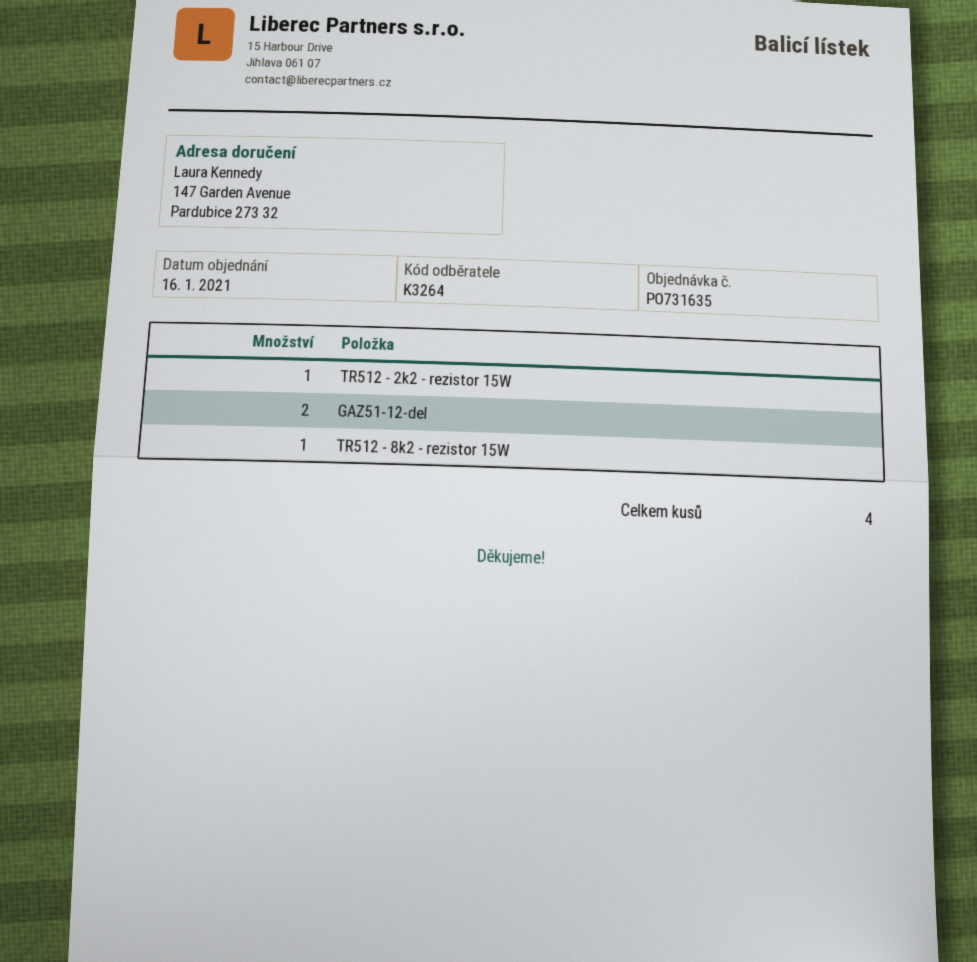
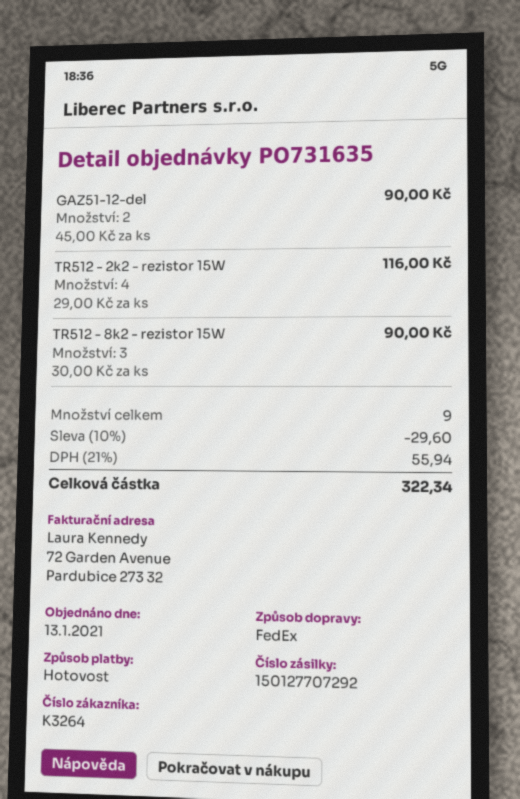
order date: 2021-01-16 -> 2021-01-13
TR512 - 2k2 - rezistor 15W: 1 -> 4
TR512 - 8k2 - rezistor 15W: 1 -> 3
total quantity: 4 -> 9

